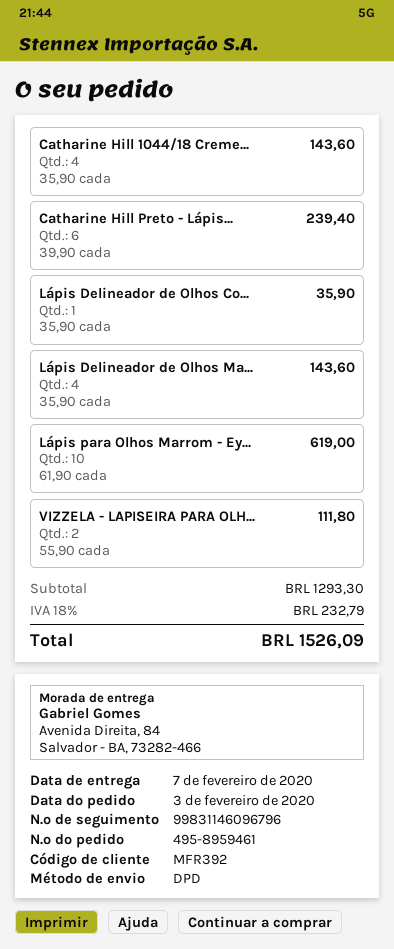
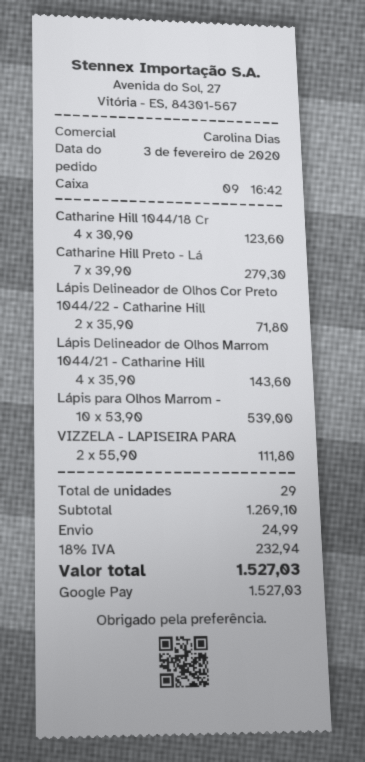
Catharine Hill 1044/18 Creme...: 4 x 35.90 = 143.60 -> 4 x 30.90 = 123.60
Catharine Hill Preto - Lápis...: 6 x 39.90 = 239.40 -> 7 x 39.90 = 279.30
Lápis Delineador de Olhos Co...: 1 x 35.90 = 35.90 -> 2 x 35.90 = 71.80
Lápis para Olhos Marrom - Ey...: 10 x 61.90 = 619.00 -> 10 x 53.90 = 539.00
subtotal: 1293.30 -> 1269.10
shipping: none -> 24.99
tax: 18% = 232.79 -> 18% = 232.94
total: 1526.09 -> 1527.03

